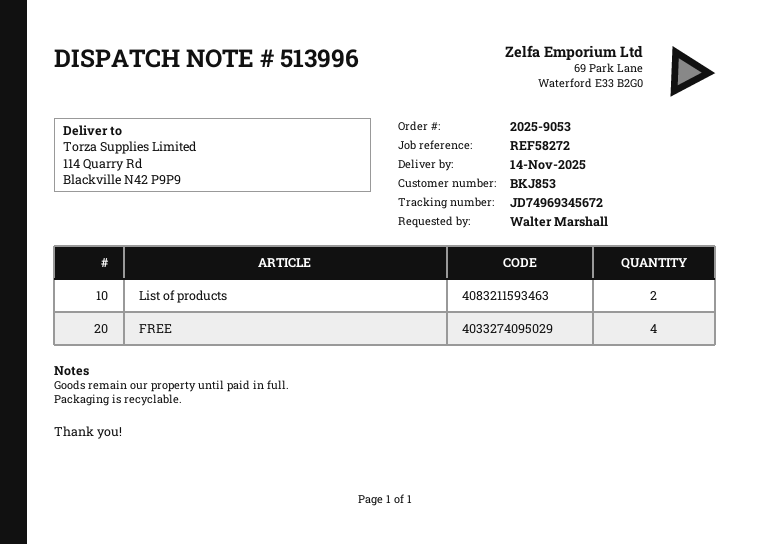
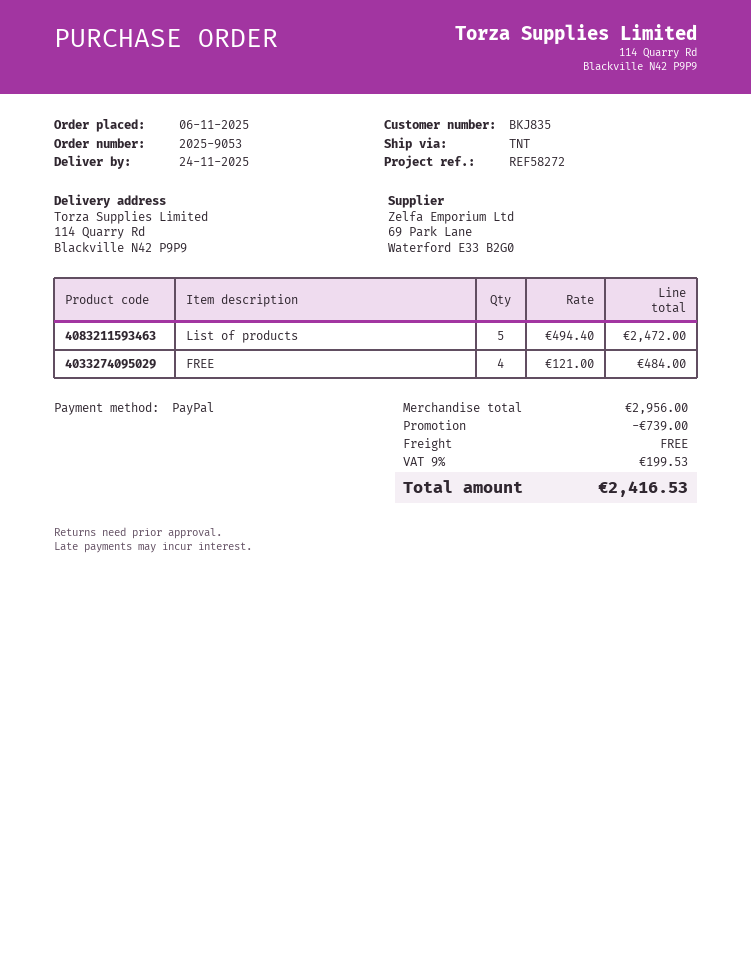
delivery date: 2025-11-14 -> 2025-11-24
customer number: BKJ853 -> BKJ835
List of products: 2 -> 5

